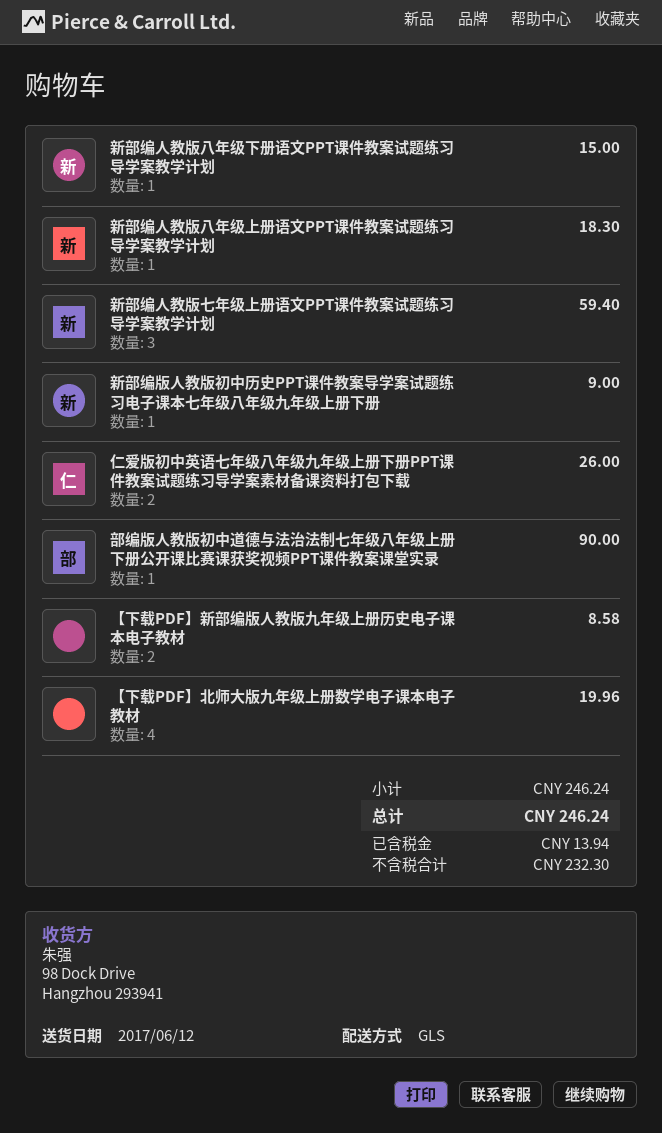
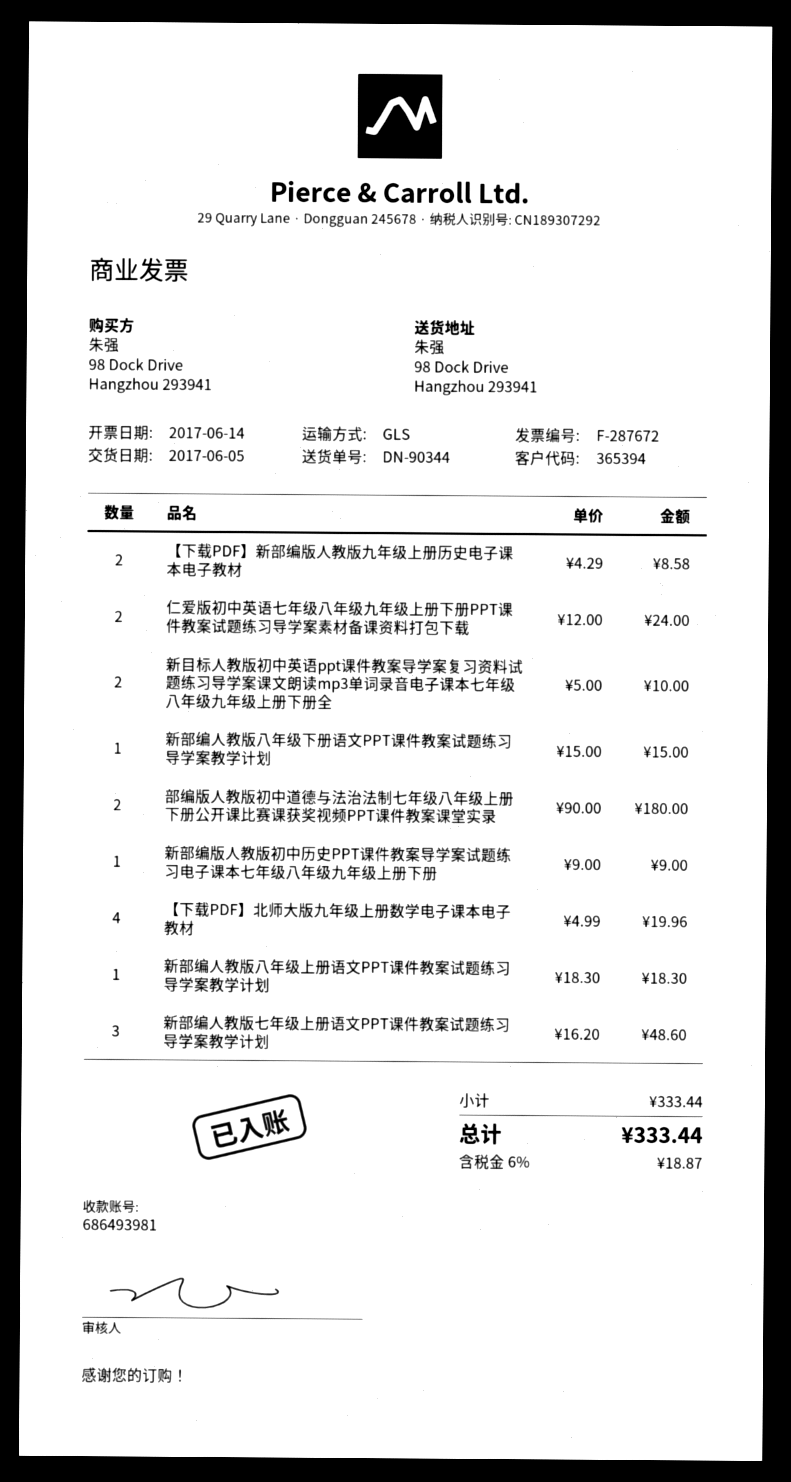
delivery date: 2017-06-12 -> 2017-06-05
新部编人教版七年级上册语文PPT课件教案试题练习导学案教学计划: 3 for 59.40 -> 3 for 48.60
仁爱版初中英语七年级八年级九年级上册下册PPT课件教案试题练习导学案素材备课资料打包下载: 2 for 26.00 -> 2 for 24.00
部编版人教版初中道德与法治法制七年级八年级上册下册公开课比赛课获奖视频PPT课件教案课堂实录: 1 for 90.00 -> 2 for 180.00
新目标人教版初中英语ppt课件教案导学案复习资料试题练习导学案课文朗读mp3单词录音电子课本七年级八年级九年级上册下册全: none -> 2 for 10.00
subtotal: 246.24 -> 333.44
tax: 13.94 -> 18.87
total: 246.24 -> 333.44

